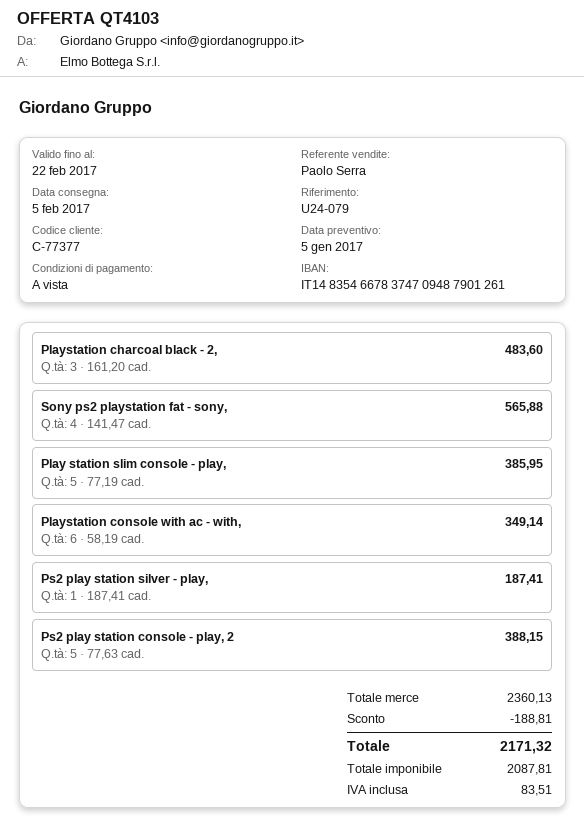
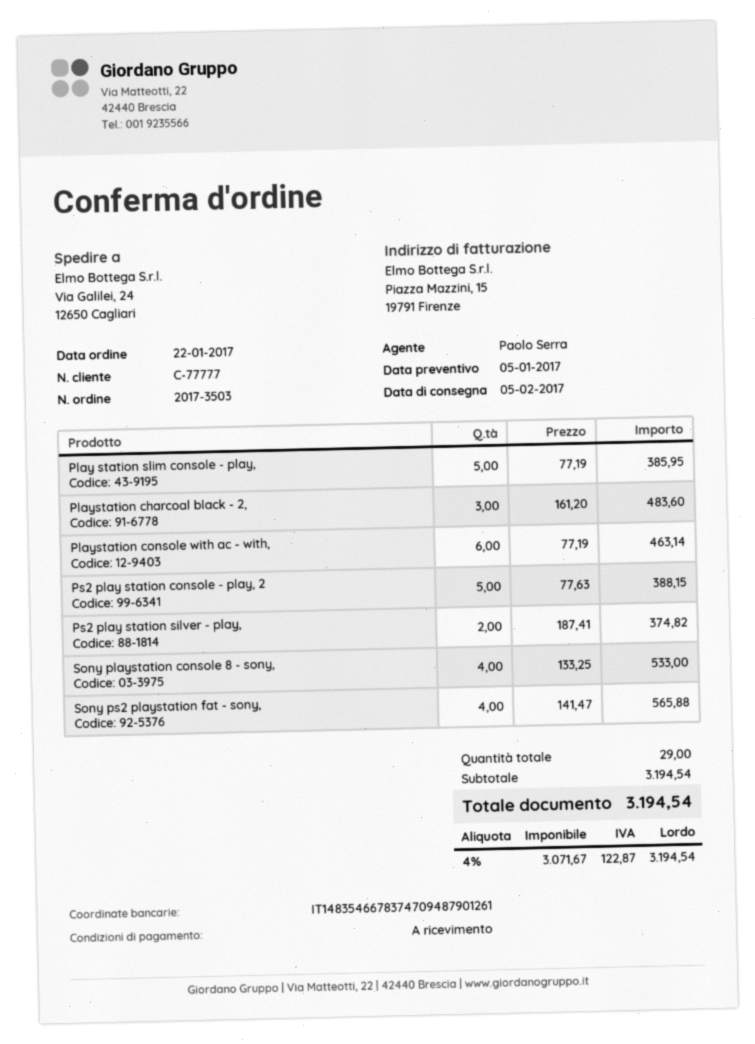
customer number: C-77377 -> C-77777
Playstation console with ac - with,: 6 x 58.19 = 349.14 -> 6 x 77.19 = 463.14
Ps2 play station silver - play,: 1 x 187.41 = 187.41 -> 2 x 187.41 = 374.82
Sony playstation console 8 - sony,: none -> 4 x 133.25 = 533.00
subtotal: 2360.13 -> 3194.54
discount: 188.81 -> none
net: 2087.81 -> 3071.67
tax: 83.51 -> 122.87
total: 2171.32 -> 3194.54

